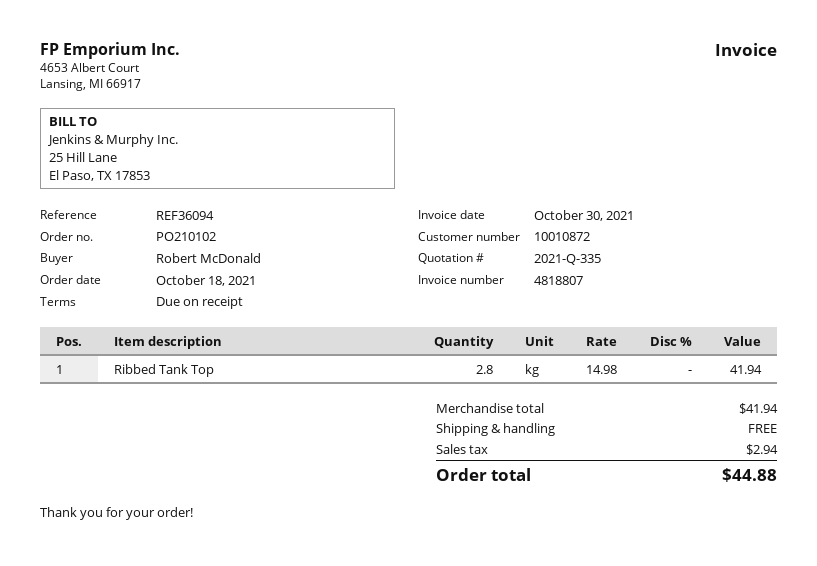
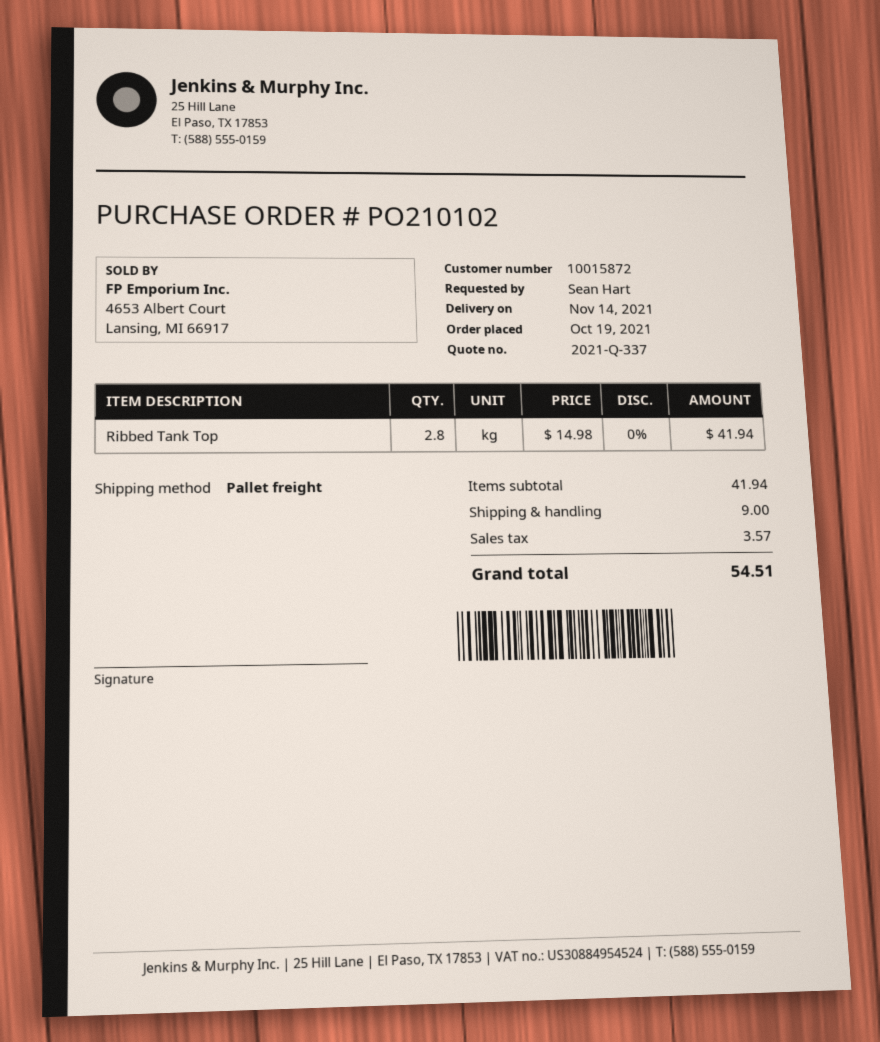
quote number: 2021-Q-335 -> 2021-Q-337
order date: 2021-10-18 -> 2021-10-19
customer number: 10010872 -> 10015872
ordered by: Robert McDonald -> Sean Hart
shipping: 0.00 -> 9.00
tax: 2.94 -> 3.57
total: 44.88 -> 54.51

